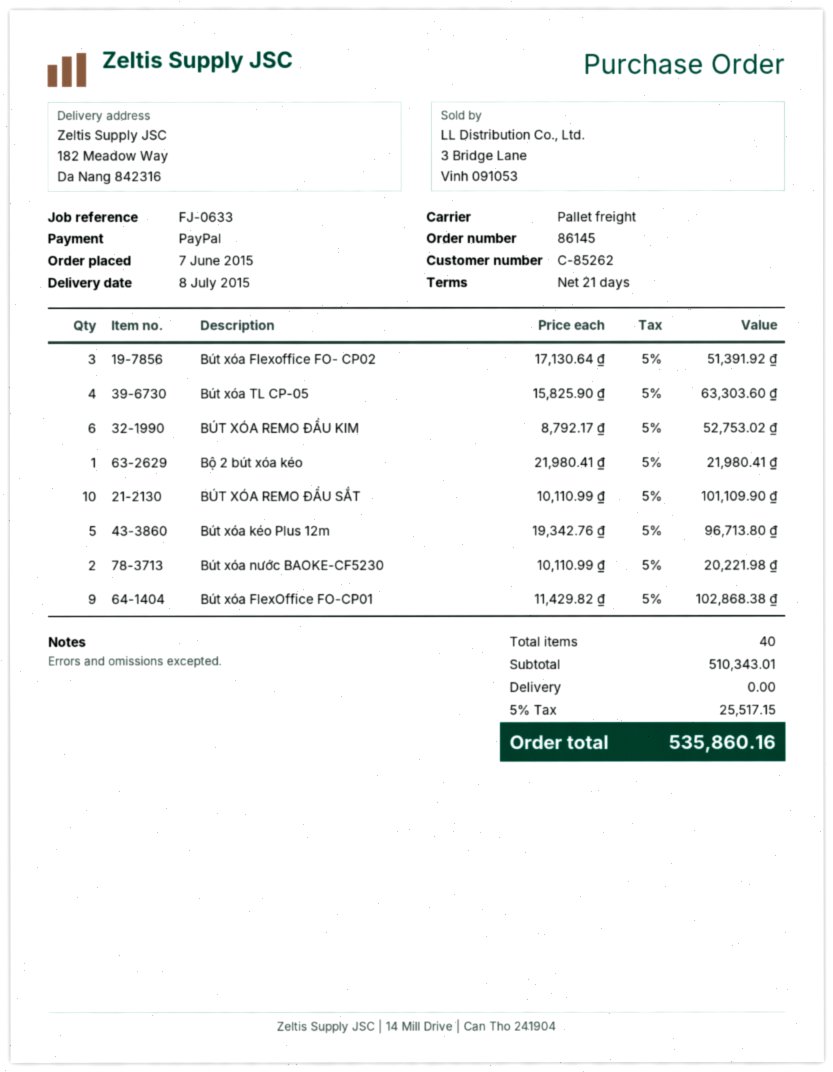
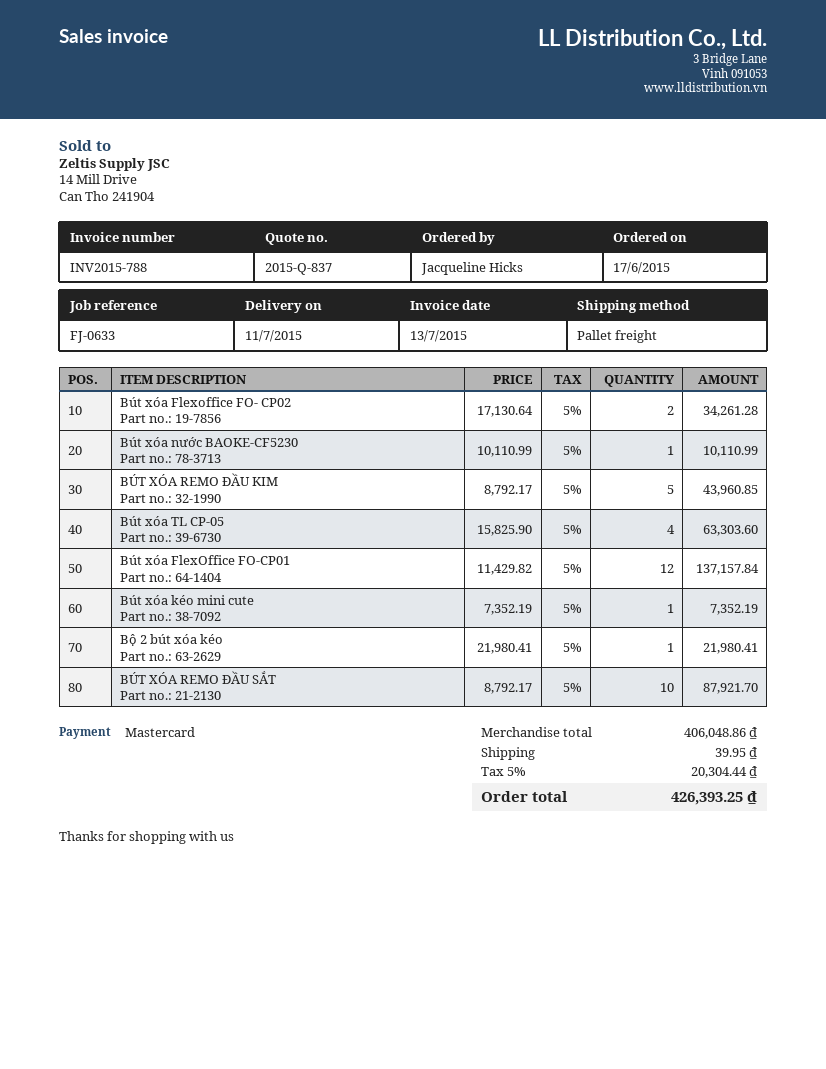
order date: 2015-06-07 -> 2015-06-17
delivery date: 2015-07-08 -> 2015-07-11
payment method: PayPal -> Mastercard
Bút xóa Flexoffice FO- CP02: 3 x 17130.64 = 51391.92 -> 2 x 17130.64 = 34261.28
BÚT XÓA REMO ĐẦU KIM: 6 x 8792.17 = 52753.02 -> 5 x 8792.17 = 43960.85
BÚT XÓA REMO ĐẦU SẮT: 10 x 10110.99 = 101109.90 -> 10 x 8792.17 = 87921.70
Bút xóa kéo Plus 12m: 5 x 19342.76 = 96713.80 -> none
Bút xóa nước BAOKE-CF5230: 2 x 10110.99 = 20221.98 -> 1 x 10110.99 = 10110.99
Bút xóa FlexOffice FO-CP01: 9 x 11429.82 = 102868.38 -> 12 x 11429.82 = 137157.84
Bút xóa kéo mini cute: none -> 1 x 7352.19 = 7352.19
subtotal: 510343.01 -> 406048.86
shipping: 0.00 -> 39.95
tax: 5% = 25517.15 -> 5% = 20304.44
total: 535860.16 -> 426393.25

